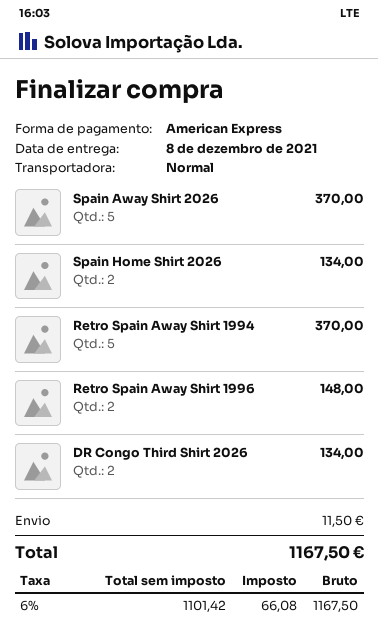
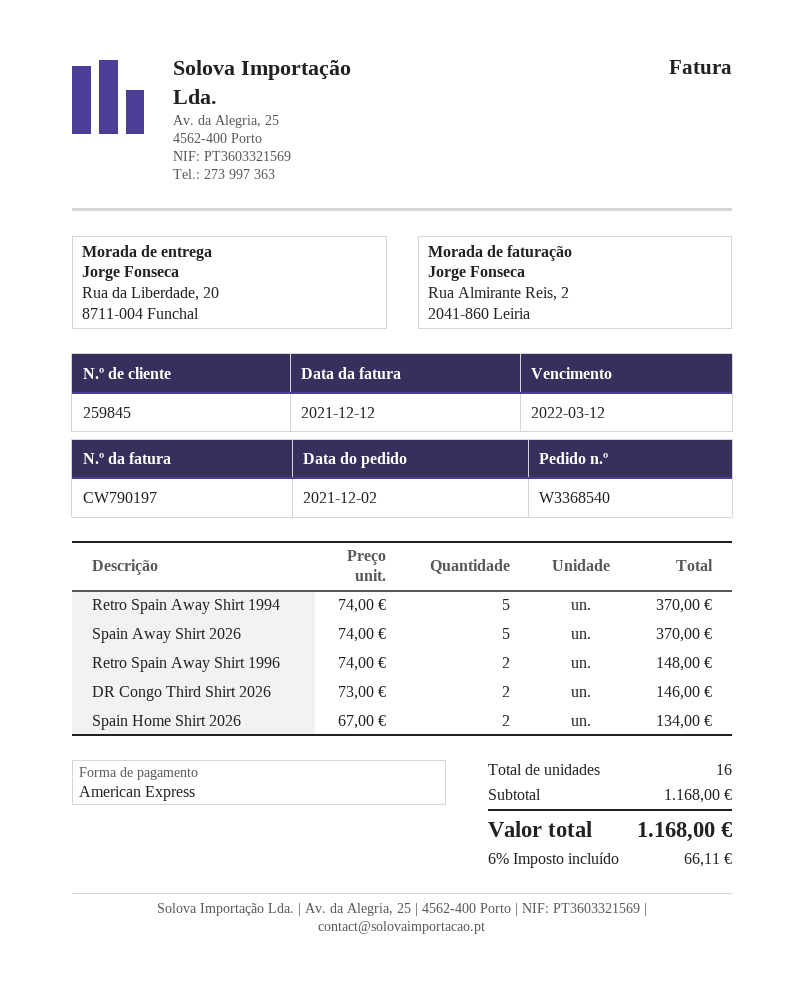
DR Congo Third Shirt 2026: 2 for 134.00 -> 2 for 146.00
shipping: 11.50 -> none
tax: 6% = 66.08 -> 6% = 66.11
total: 1167.50 -> 1168.00

